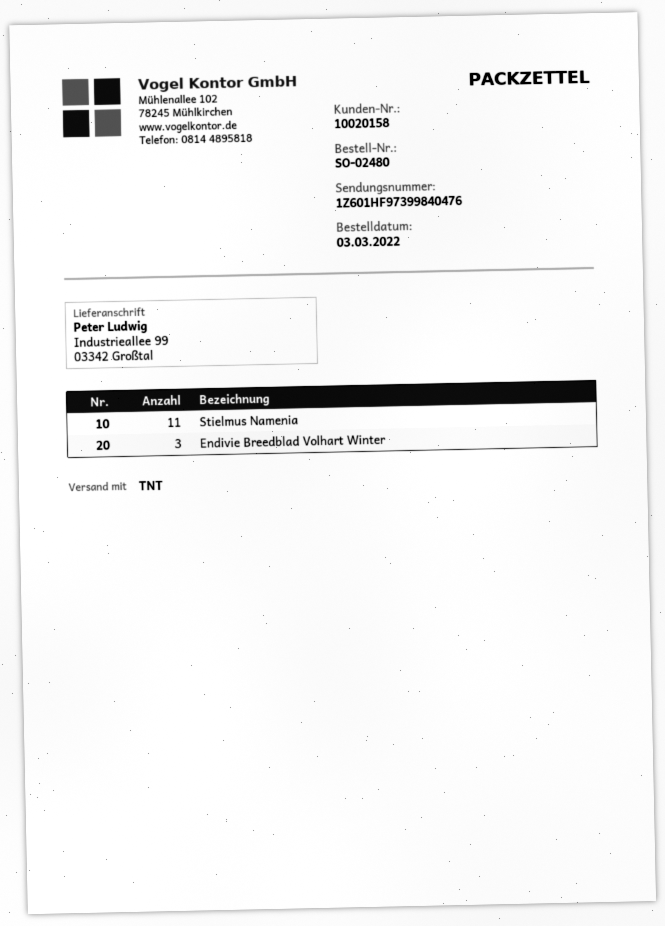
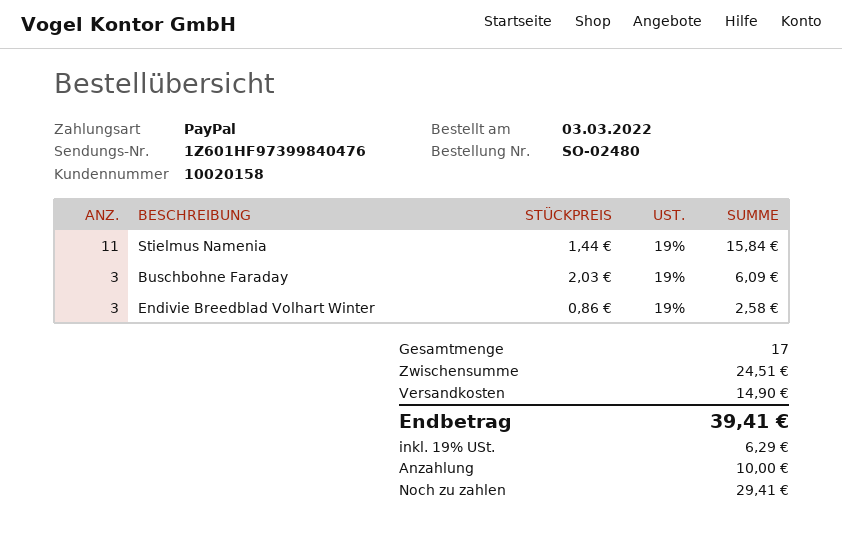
Buschbohne Faraday: none -> 3

